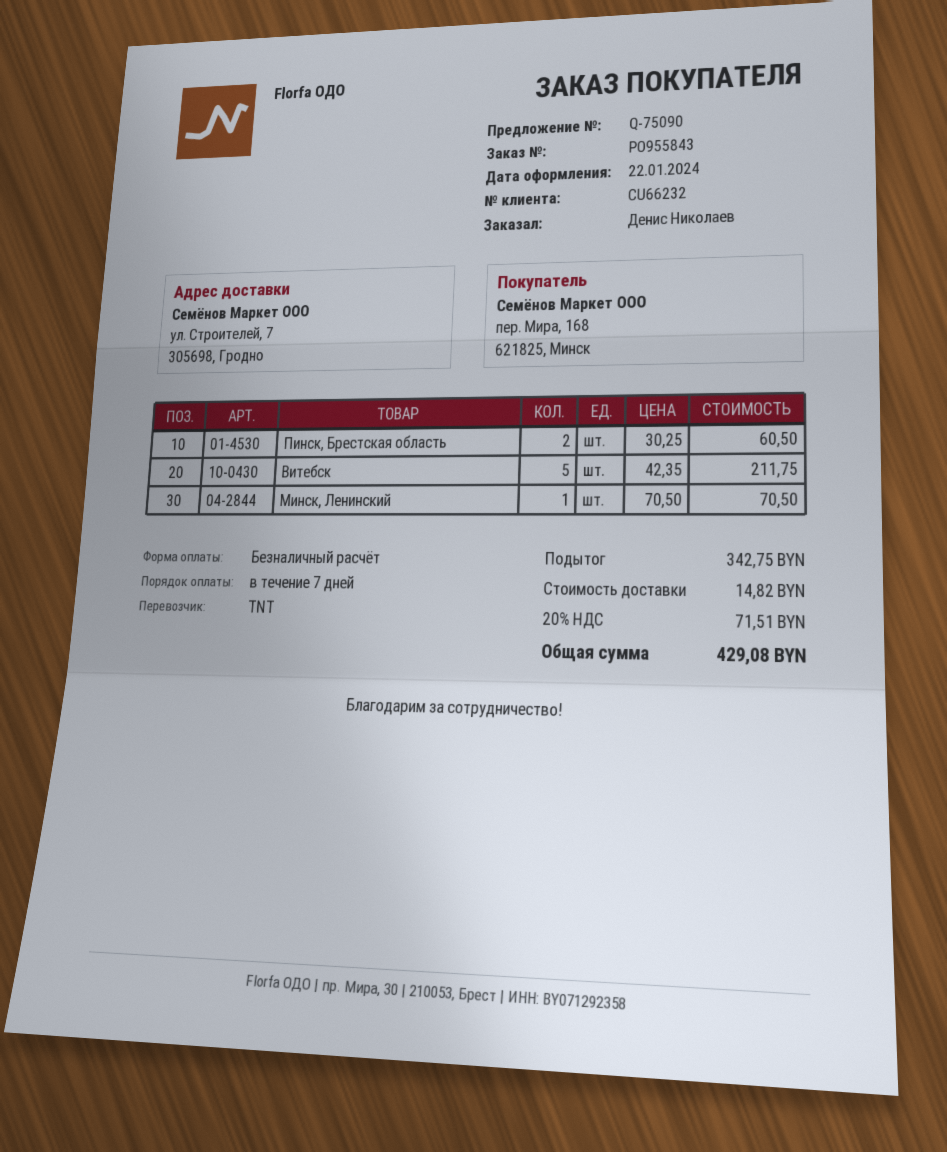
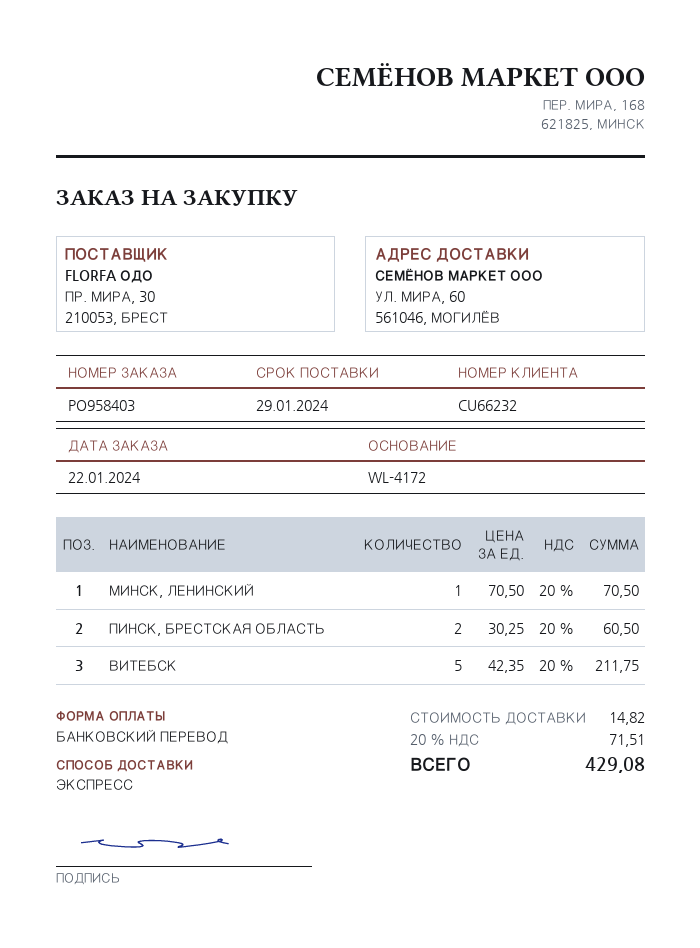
order number: PO955843 -> PO958403
shipping method: TNT -> express
ship to: ул. Строителей, 7, 305698, Гродно -> УЛ. МИРА, 60, 561046, МОГИЛЁВ

